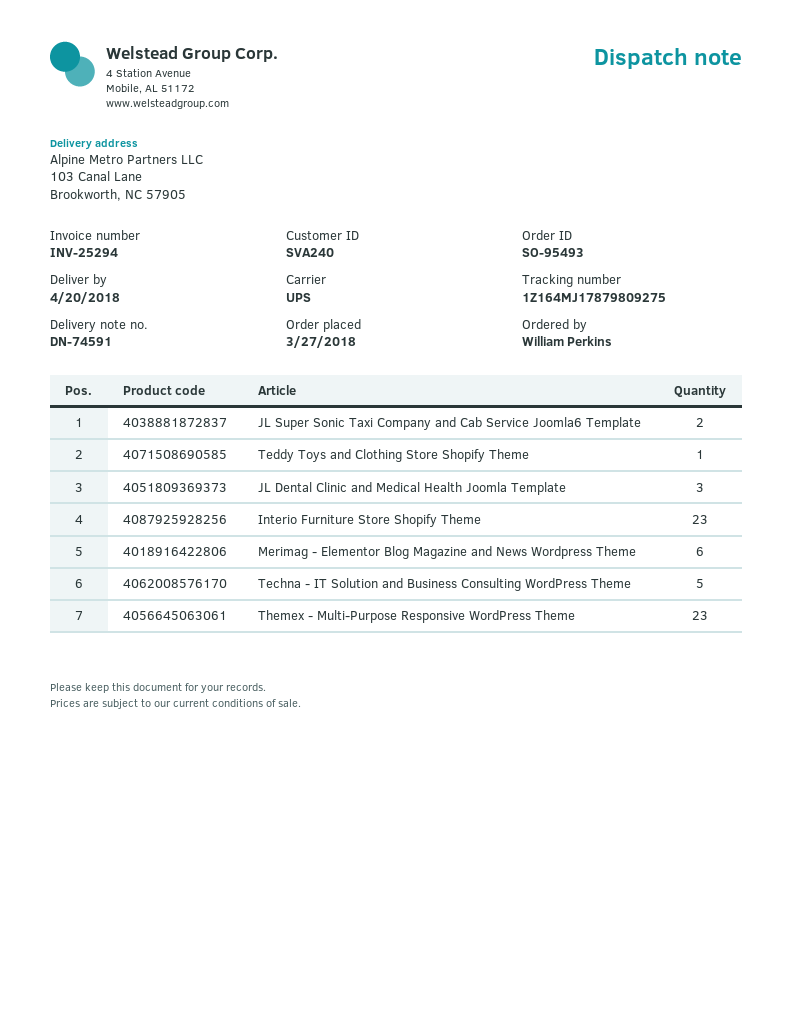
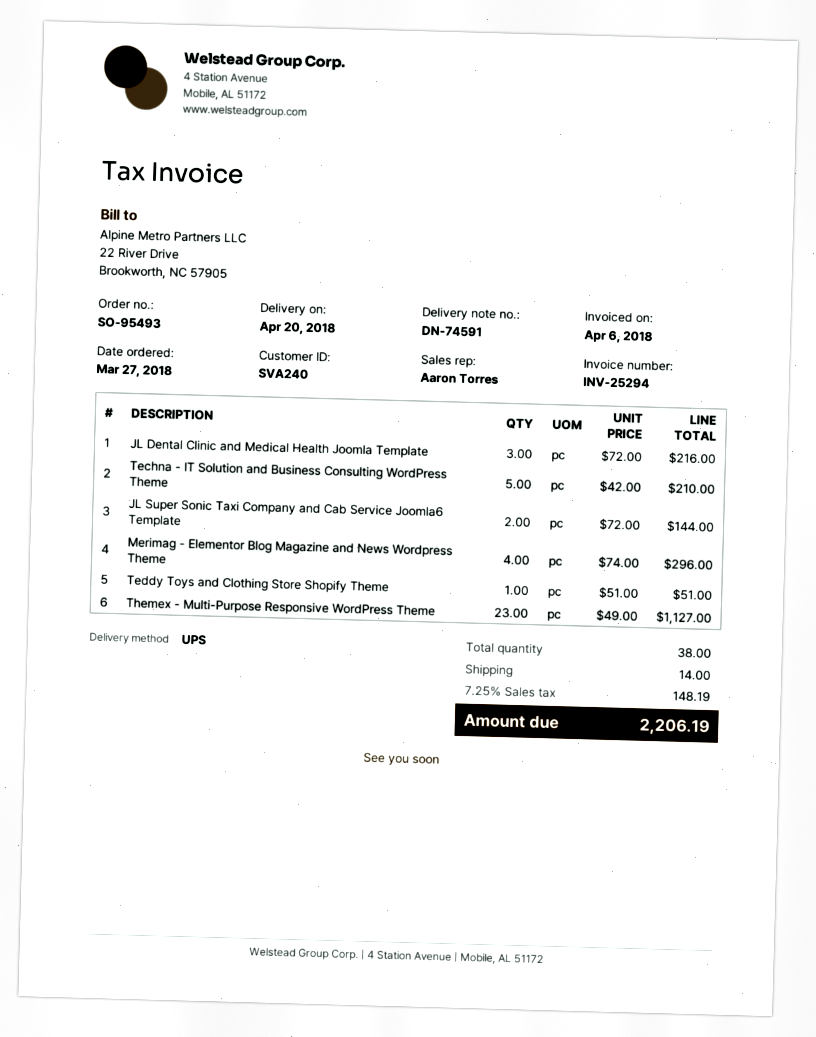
Interio Furniture Store Shopify Theme: 23 -> none
Merimag - Elementor Blog Magazine and News Wordpress Theme: 6 -> 4

